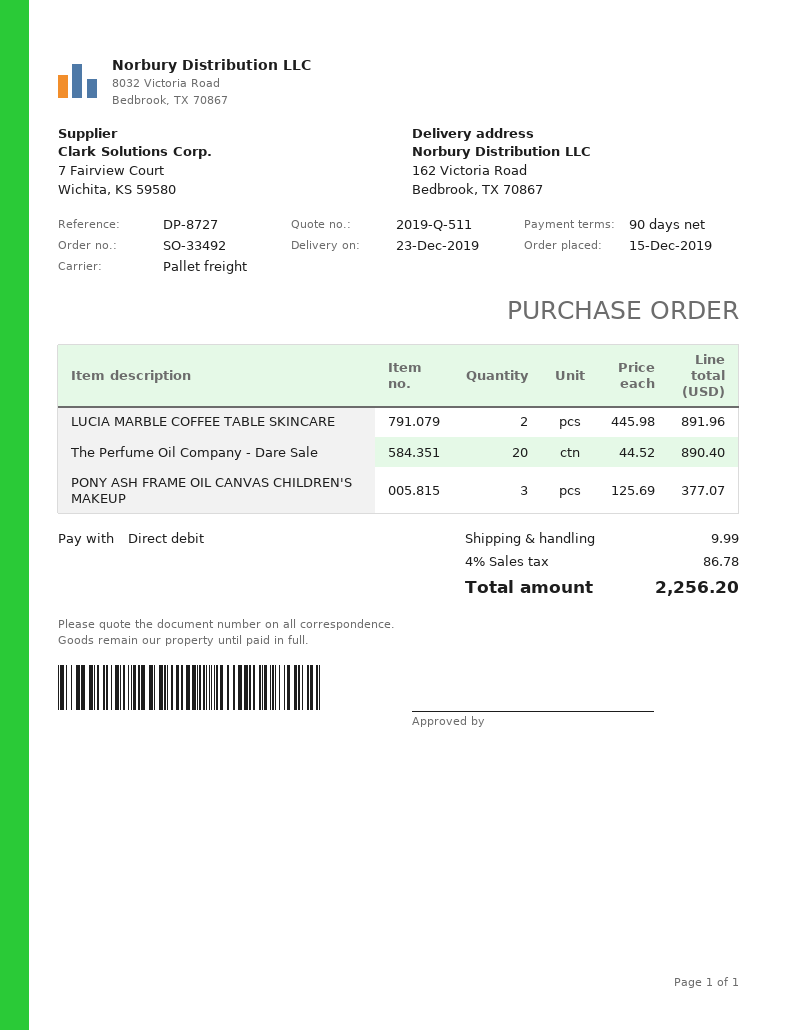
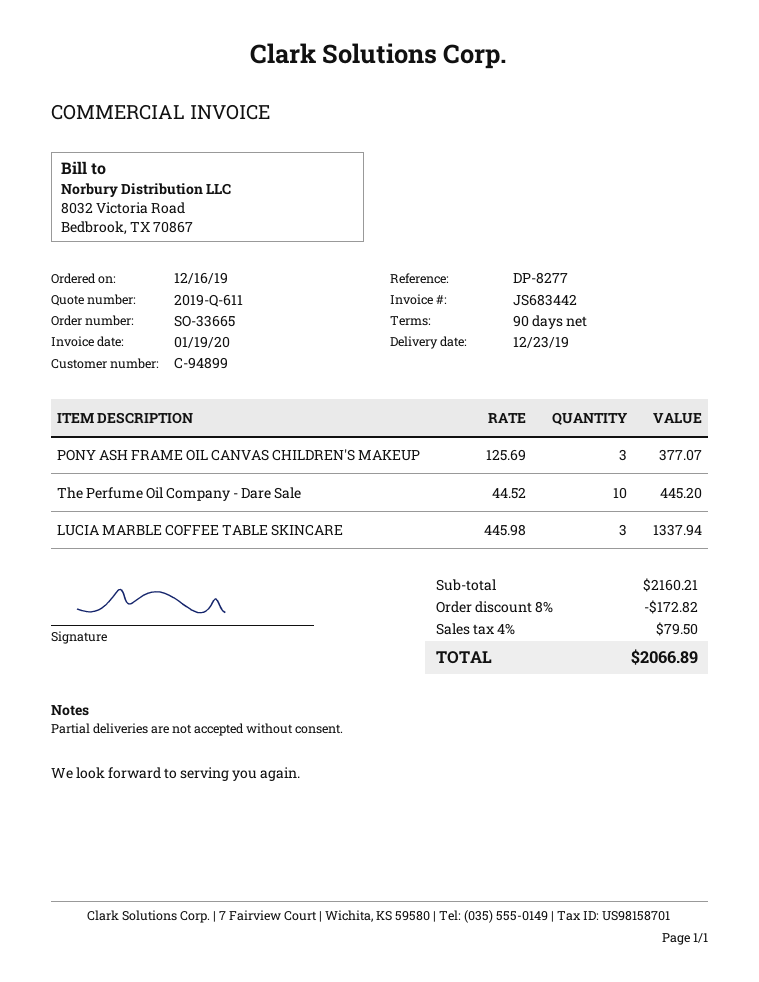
quote number: 2019-Q-511 -> 2019-Q-611
order number: SO-33492 -> SO-33665
order date: 2019-12-15 -> 2019-12-16
reference: DP-8727 -> DP-8277
LUCIA MARBLE COFFEE TABLE SKINCARE: 2 x 445.98 = 891.96 -> 3 x 445.98 = 1337.94
The Perfume Oil Company - Dare Sale: 20 x 44.52 = 890.40 -> 10 x 44.52 = 445.20
discount: none -> 8% = 172.82
shipping: 9.99 -> none
tax: 4% = 86.78 -> 4% = 79.50
total: 2256.20 -> 2066.89

